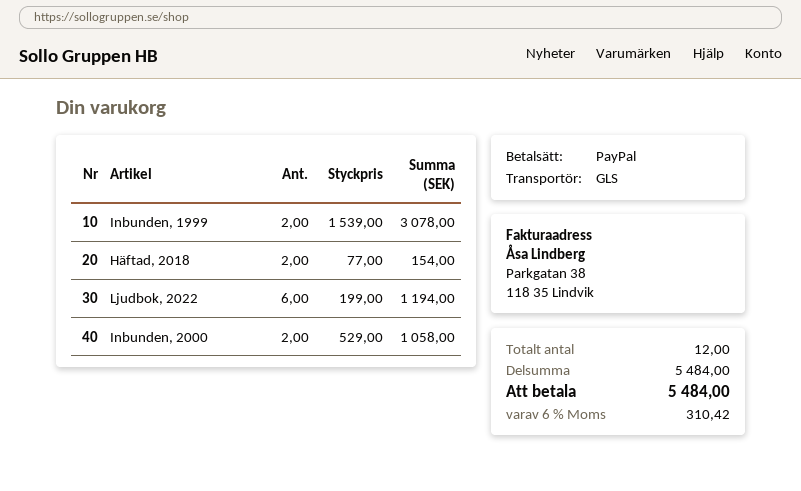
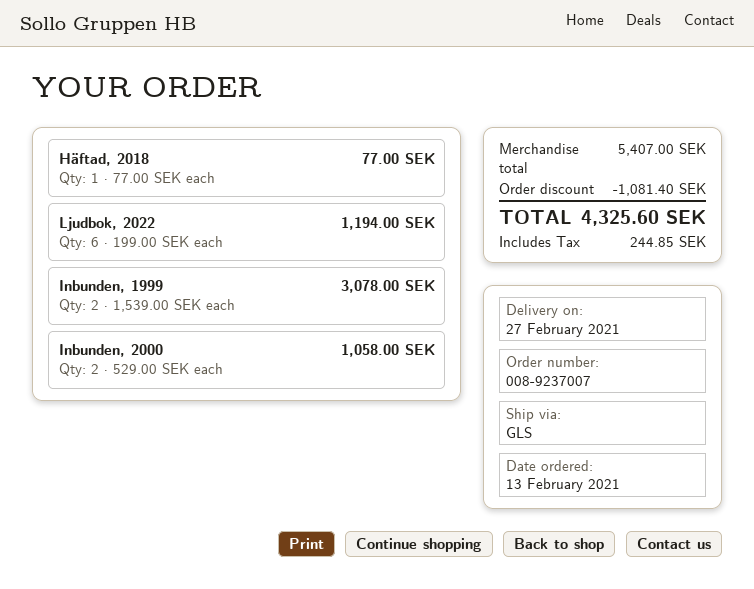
Häftad, 2018: 2 x 77.00 = 154.00 -> 1 x 77.00 = 77.00
subtotal: 5484.00 -> 5407.00
discount: none -> 1081.40
tax: 310.42 -> 244.85
total: 5484.00 -> 4325.60

